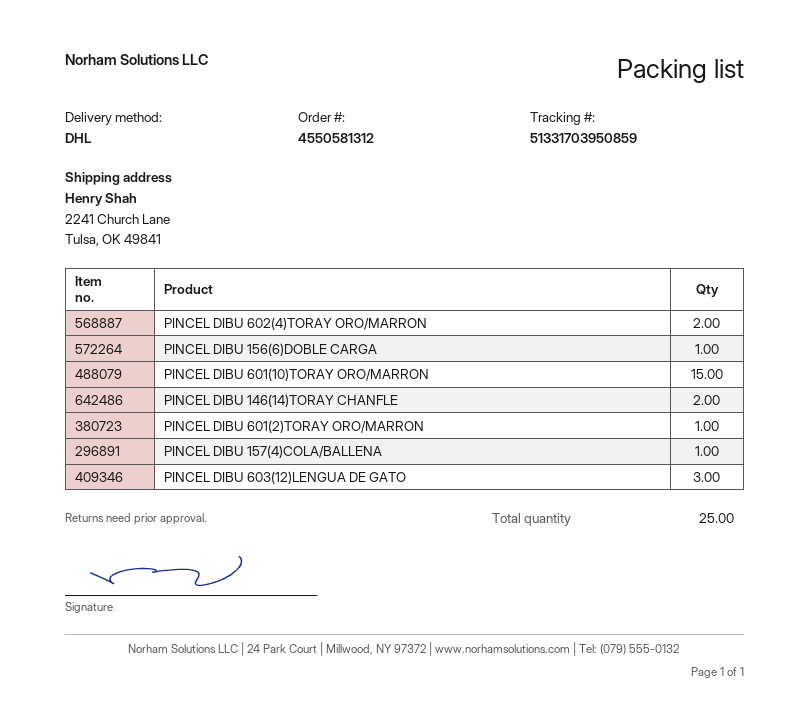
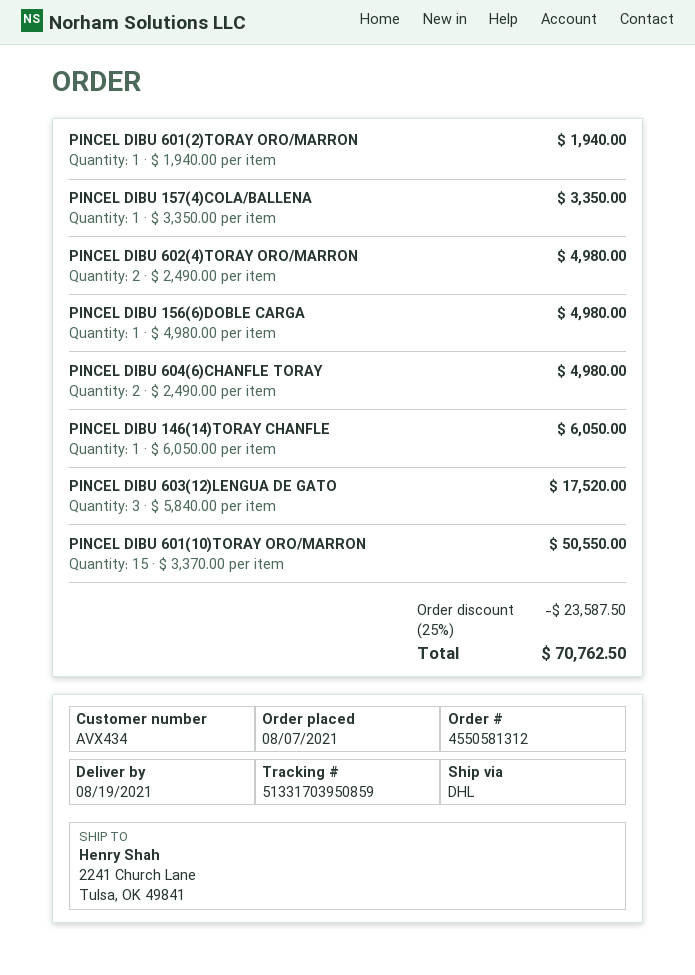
PINCEL DIBU 146(14)TORAY CHANFLE: 2 -> 1
PINCEL DIBU 604(6)CHANFLE TORAY: none -> 2

